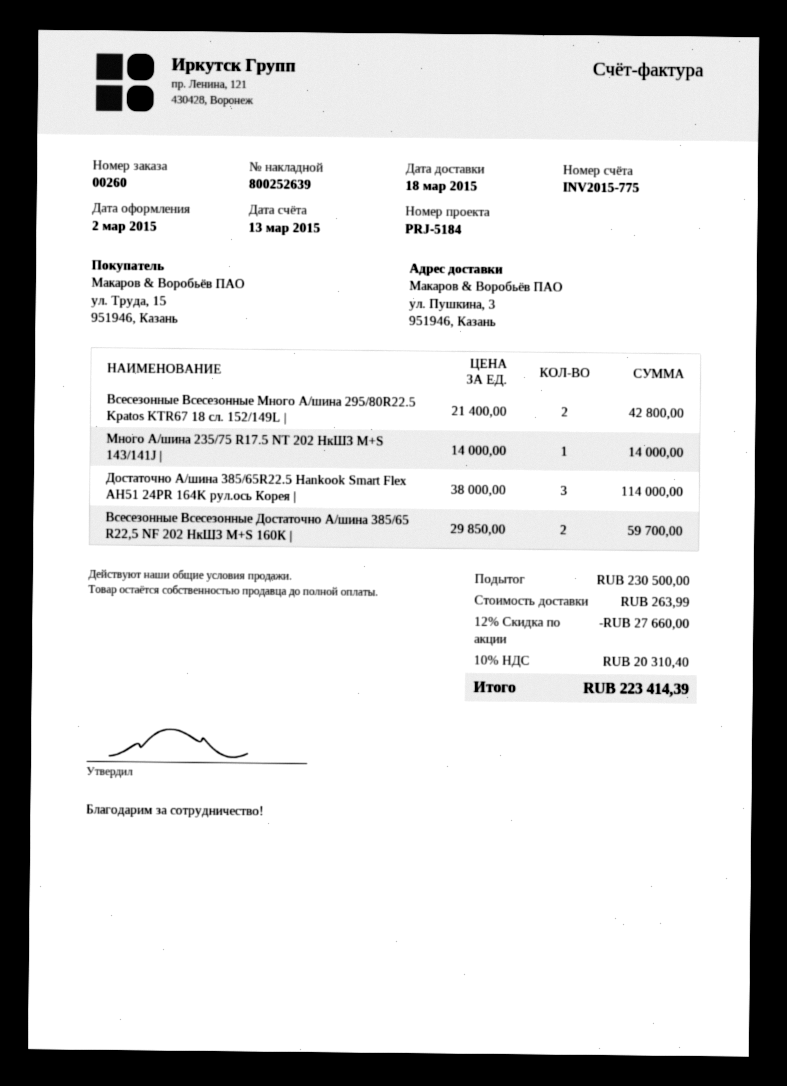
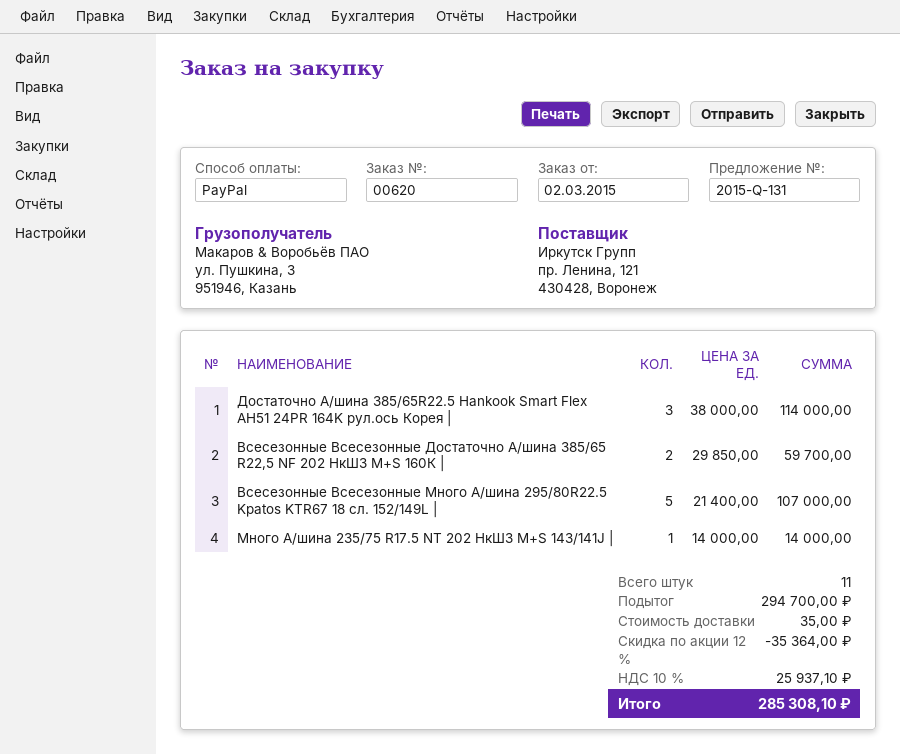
order number: 00260 -> 00620
Всесезонные Всесезонные Много А/шина 295/80R22.5 Kpatos KTR67 18 сл. 152/149L |: 2 x 21400.00 = 42800.00 -> 5 x 21400.00 = 107000.00
subtotal: 230500.00 -> 294700.00
discount: 12% = 27660.00 -> 12% = 35364.00
shipping: 263.99 -> 35.00
tax: 10% = 20310.40 -> 10% = 25937.10
total: 223414.39 -> 285308.10

